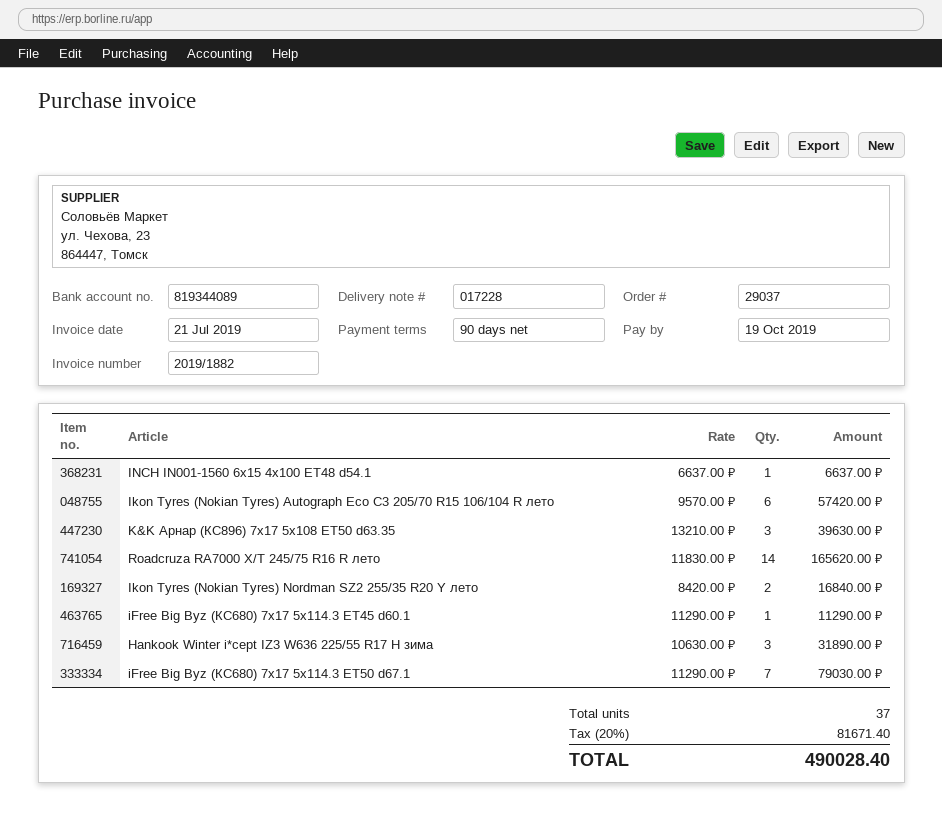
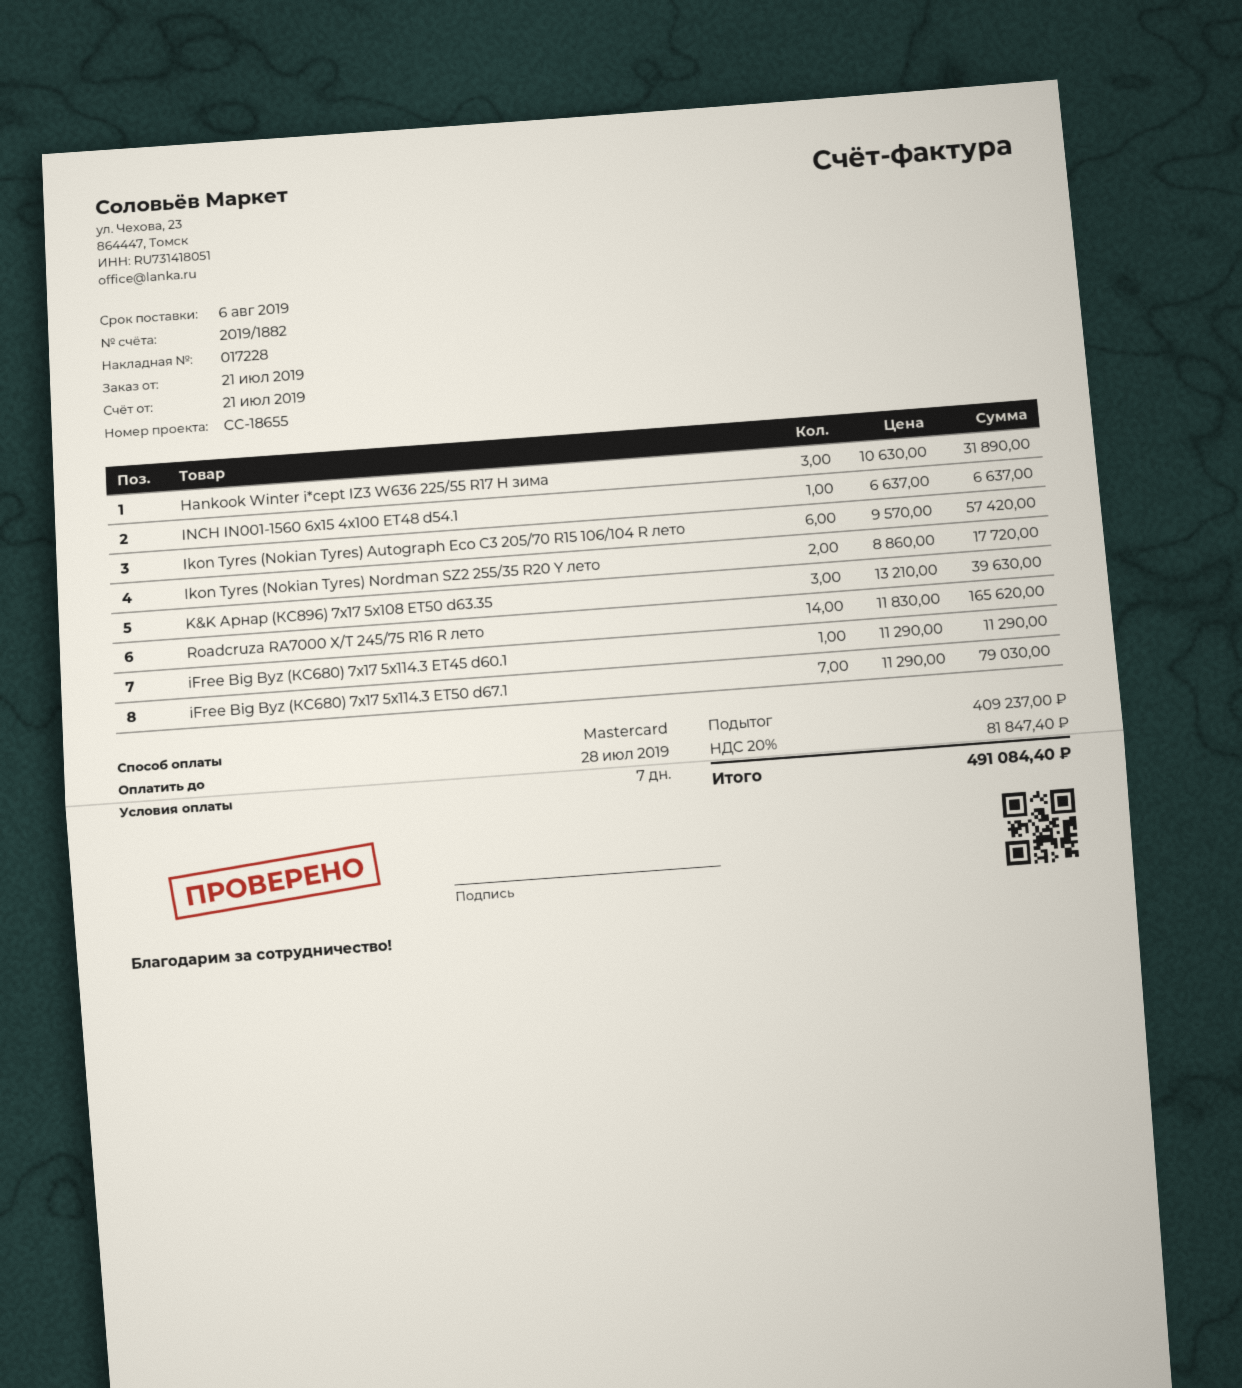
payment terms: 90 days -> 7 days
due date: 2019-10-19 -> 2019-07-28
Ikon Tyres (Nokian Tyres) Nordman SZ2 255/35 R20 Y лето: 2 x 8420.00 = 16840.00 -> 2 x 8860.00 = 17720.00
tax: 20% = 81671.40 -> 20% = 81847.40
total: 490028.40 -> 491084.40

